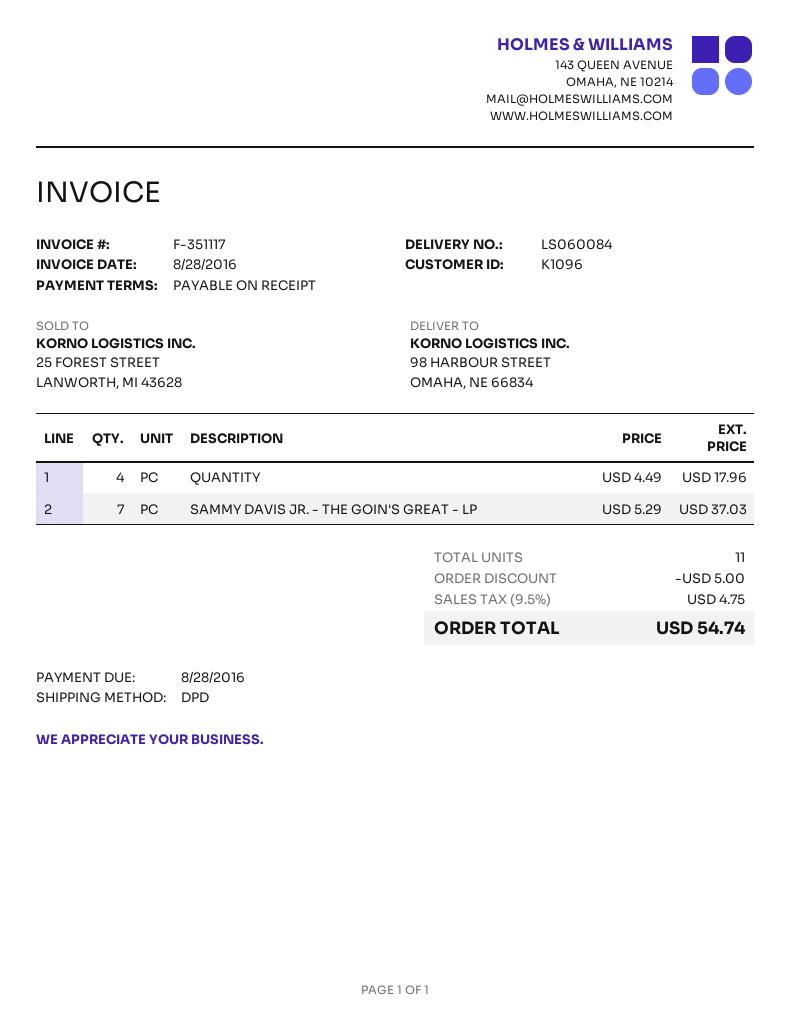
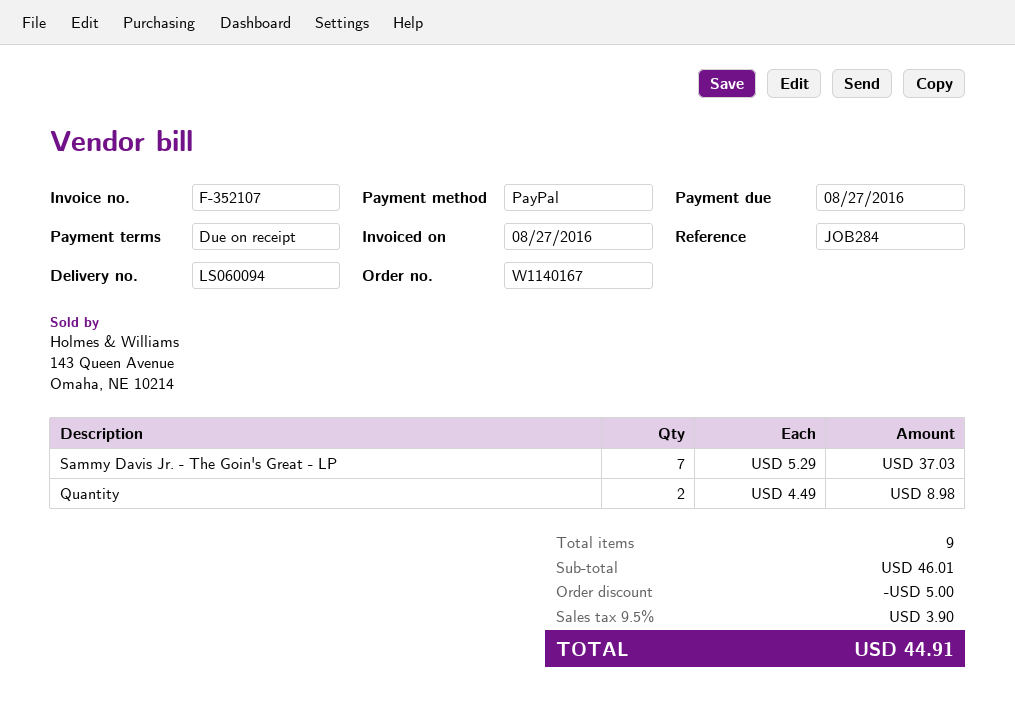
delivery note number: LS060084 -> LS060094
invoice number: F-351117 -> F-352107
invoice date: 2016-08-28 -> 2016-08-27
due date: 2016-08-28 -> 2016-08-27
QUANTITY: 4 x 4.49 = 17.96 -> 2 x 4.49 = 8.98
total quantity: 11 -> 9
tax: 9.5% = 4.75 -> 9.5% = 3.90
total: 54.74 -> 44.91

